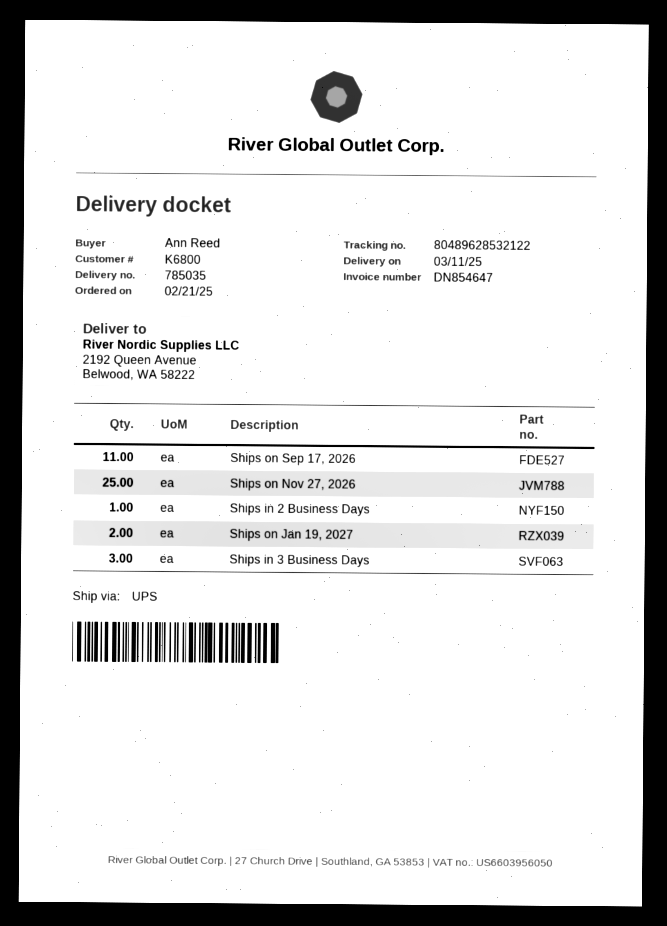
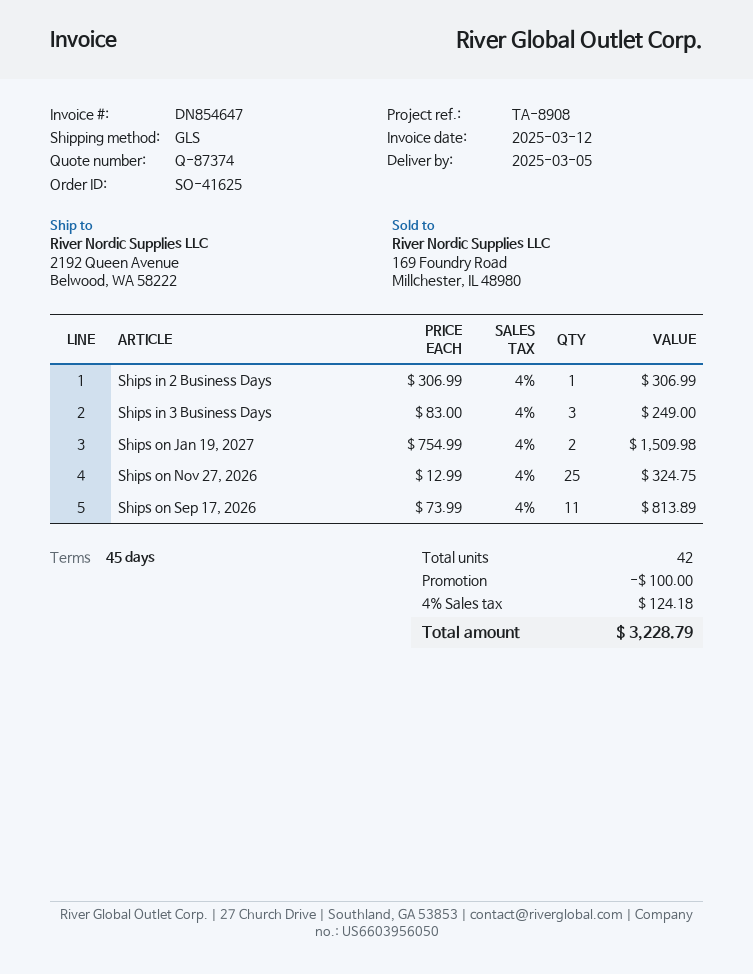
delivery date: 2025-03-11 -> 2025-03-05
shipping method: UPS -> GLS

